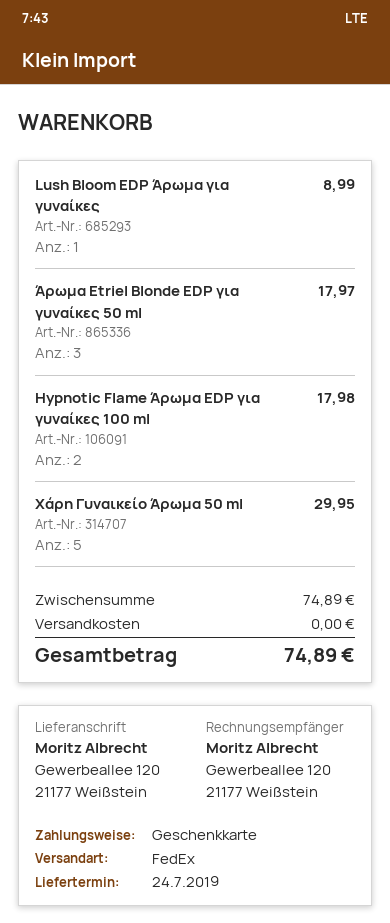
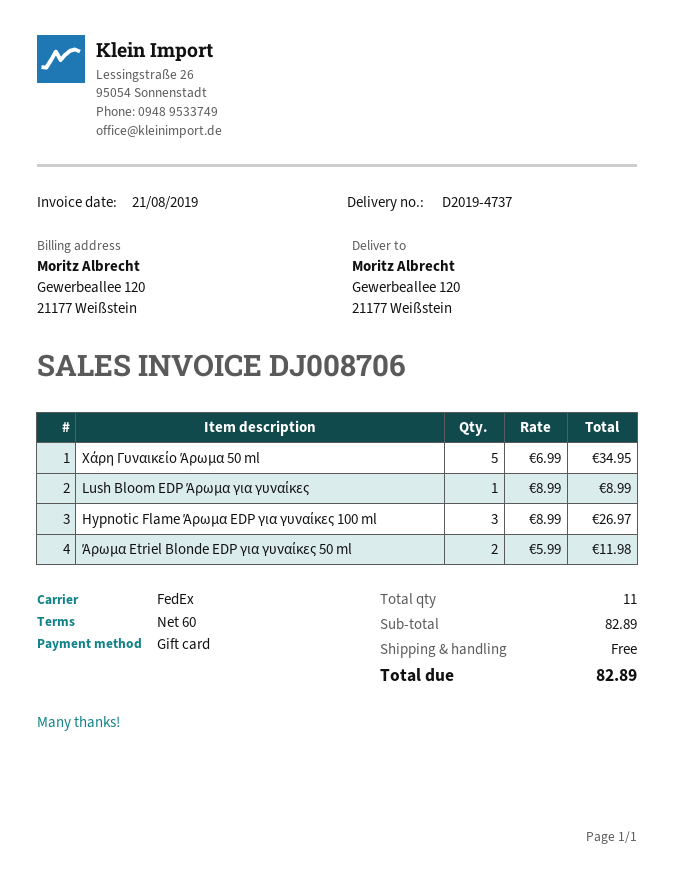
Άρωμα Etriel Blonde EDP για γυναίκες 50 ml: 3 for 17.97 -> 2 for 11.98
Hypnotic Flame Άρωμα EDP για γυναίκες 100 ml: 2 for 17.98 -> 3 for 26.97
Χάρη Γυναικείο Άρωμα 50 ml: 5 for 29.95 -> 5 for 34.95
subtotal: 74.89 -> 82.89
total: 74.89 -> 82.89

